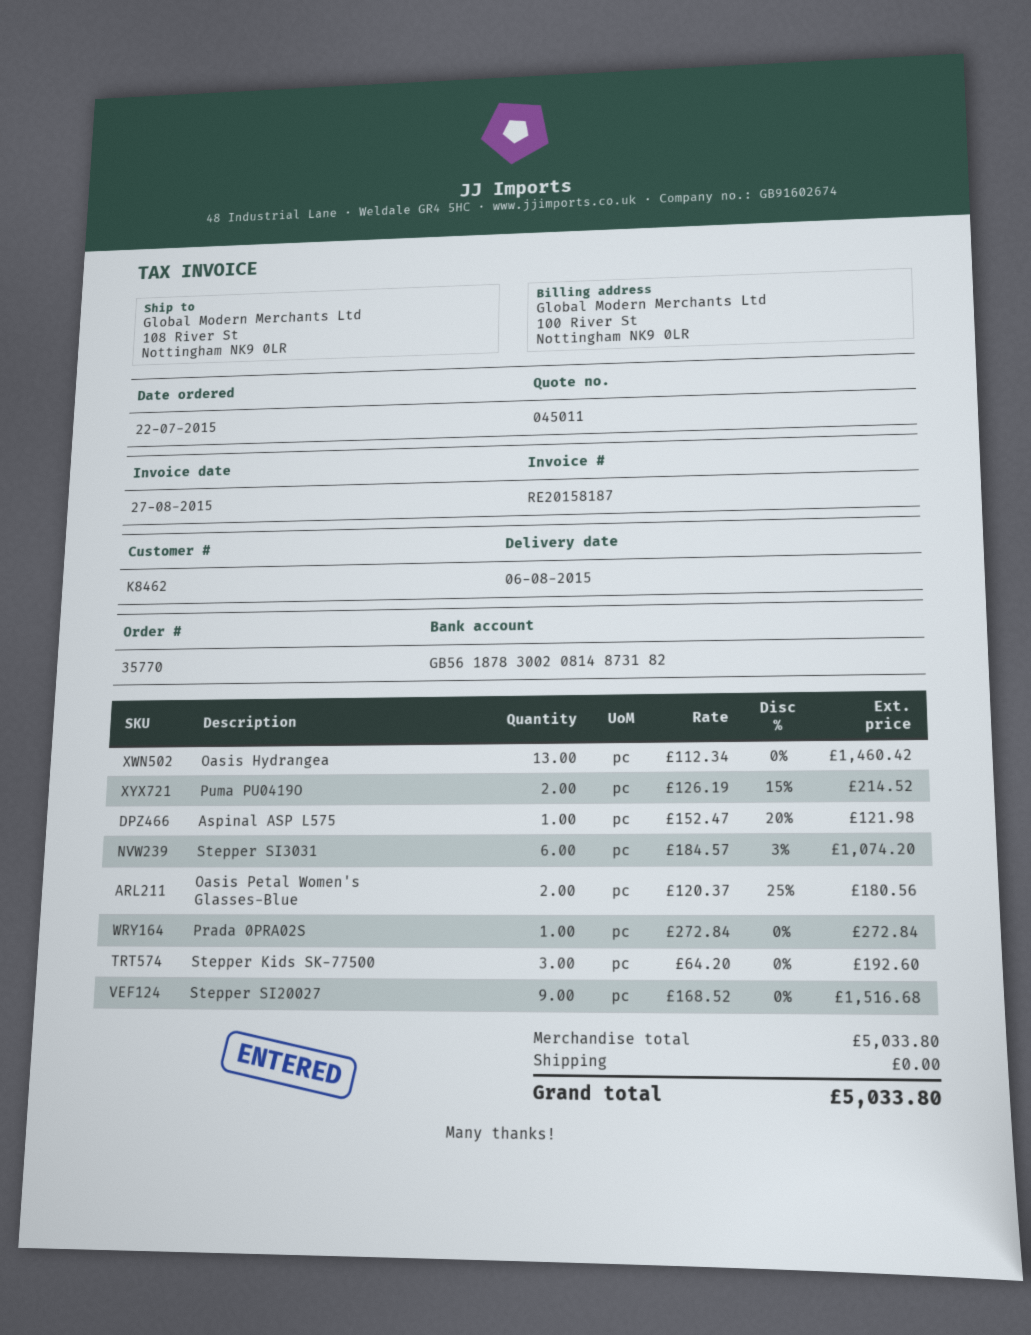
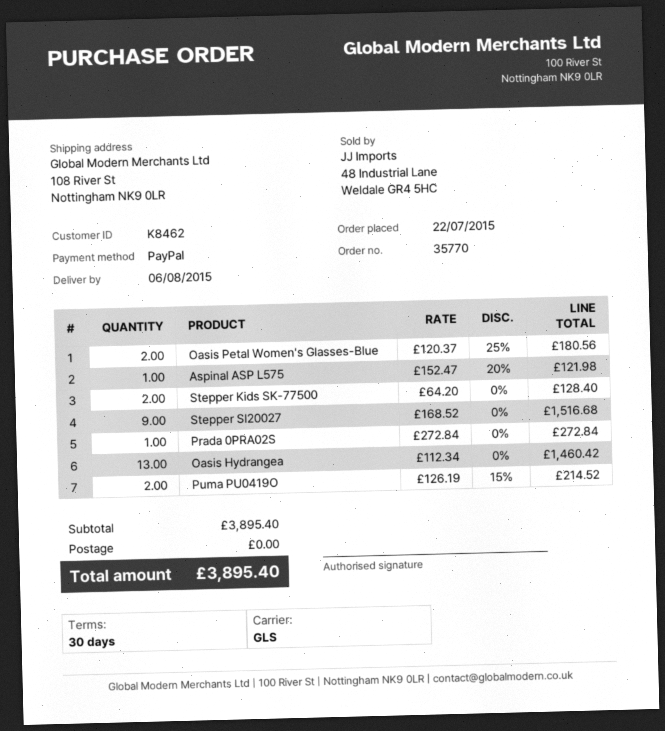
Stepper SI3031: 6 x 184.57 - 3% = 1074.20 -> none
Stepper Kids SK-77500: 3 x 64.20 = 192.60 -> 2 x 64.20 = 128.40
subtotal: 5033.80 -> 3895.40
total: 5033.80 -> 3895.40

